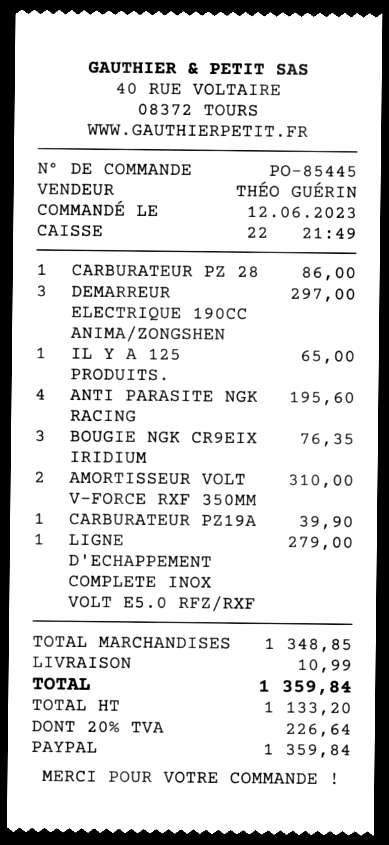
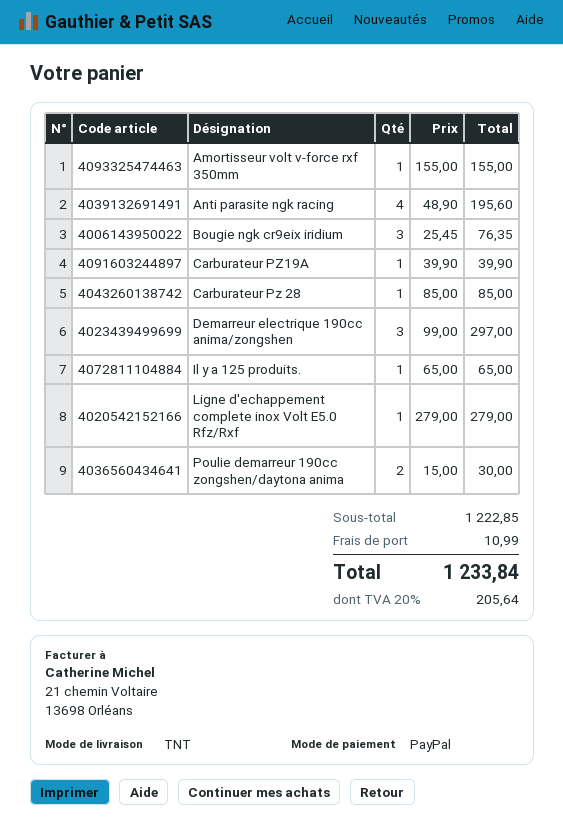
CARBURATEUR PZ 28: 1 for 86.00 -> 1 for 85.00
AMORTISSEUR VOLT V-FORCE RXF 350MM: 2 for 310.00 -> 1 for 155.00
Poulie demarreur 190cc zongshen/daytona anima: none -> 2 for 30.00
subtotal: 1348.85 -> 1222.85
tax: 20% = 226.64 -> 20% = 205.64
total: 1359.84 -> 1233.84

